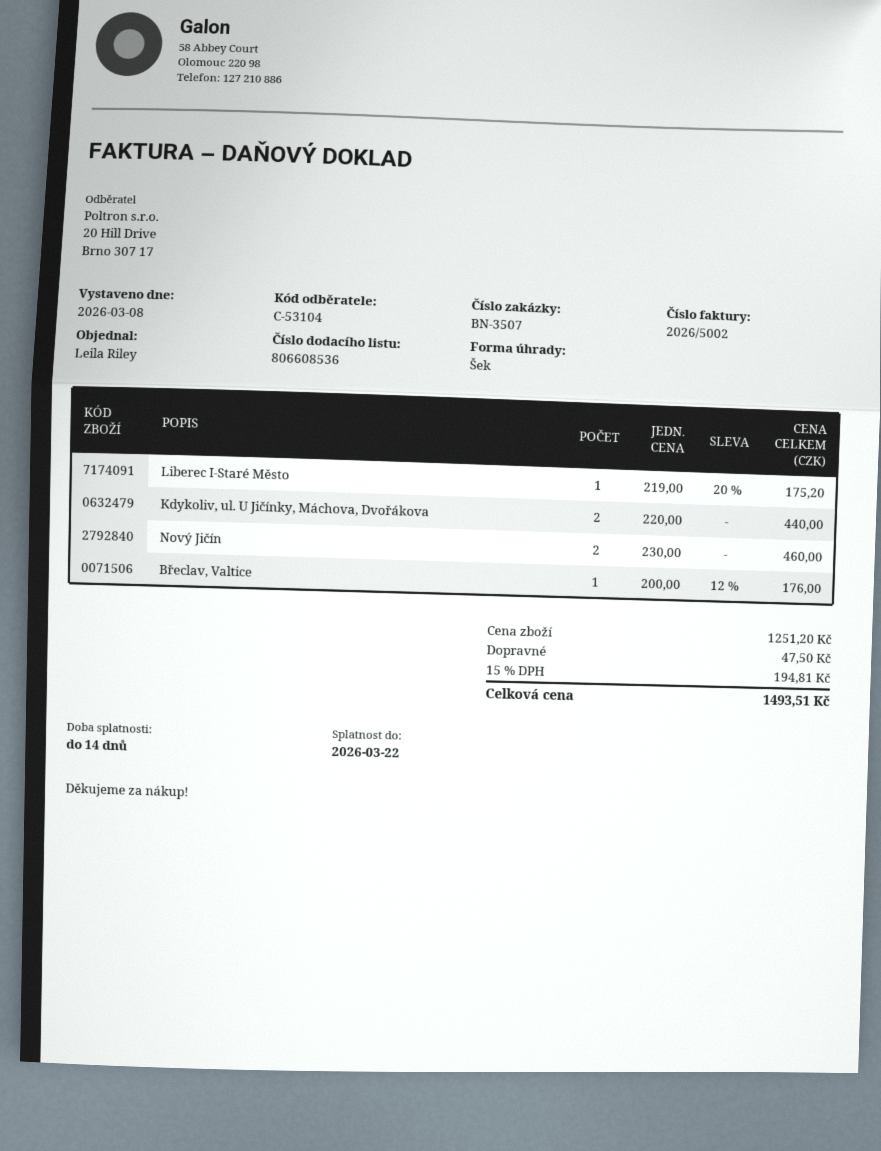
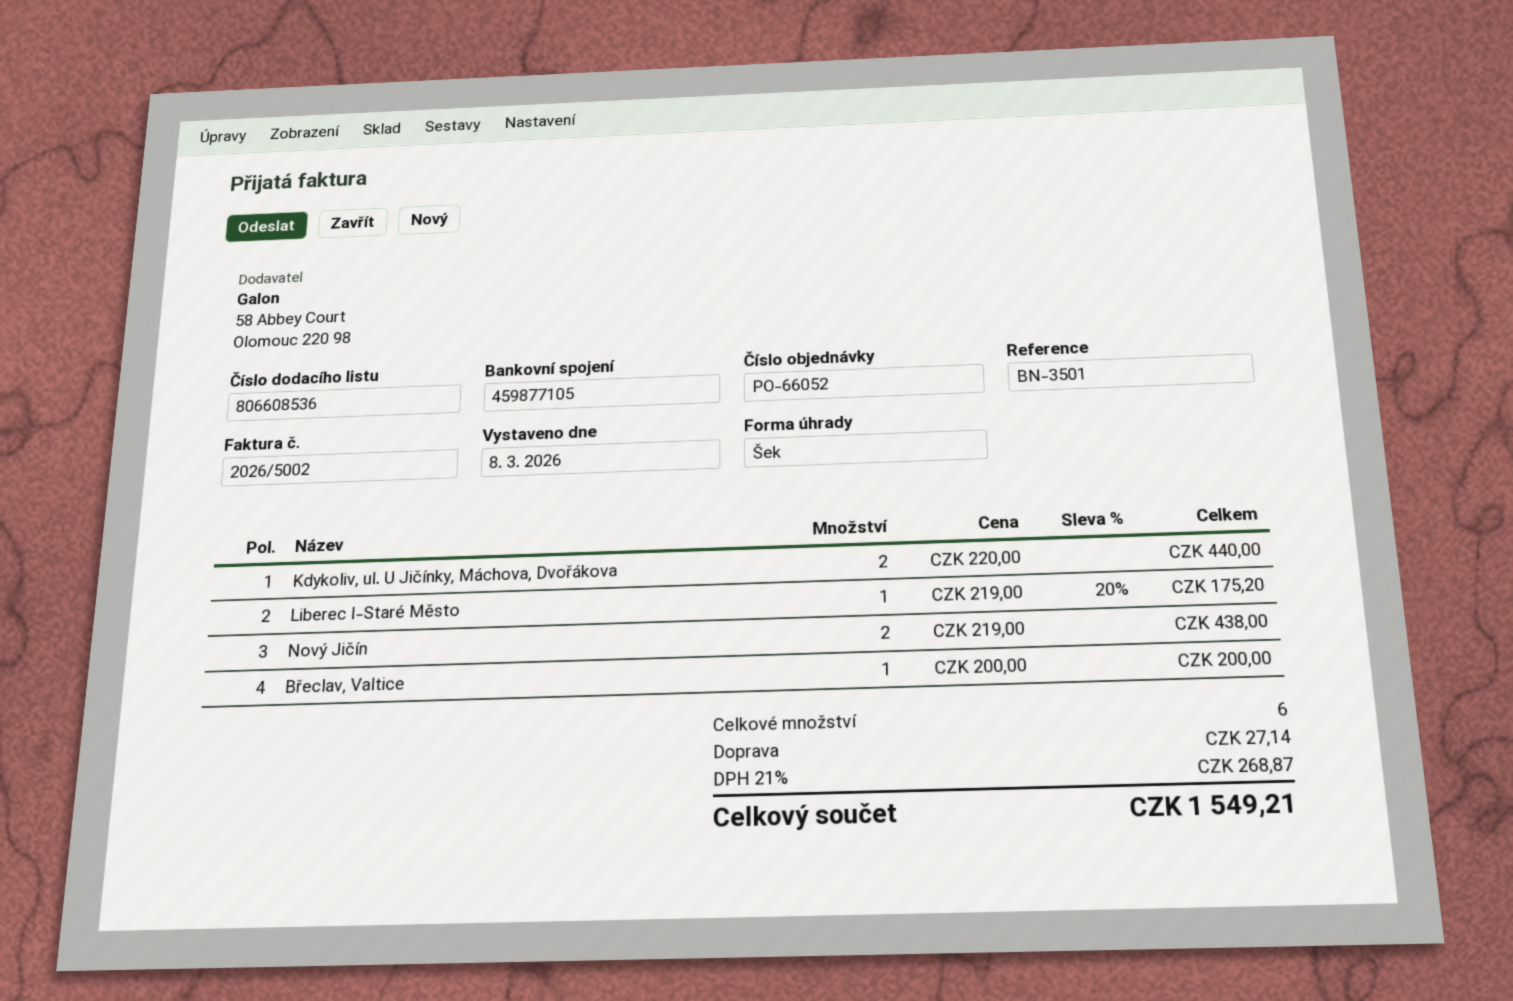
reference: BN-3507 -> BN-3501
Nový Jičín: 2 x 230.00 = 460.00 -> 2 x 219.00 = 438.00
Břeclav, Valtice: 1 x 200.00 - 12% = 176.00 -> 1 x 200.00 = 200.00
shipping: 47.50 -> 27.14
tax: 15% = 194.81 -> 21% = 268.87
total: 1493.51 -> 1549.21

